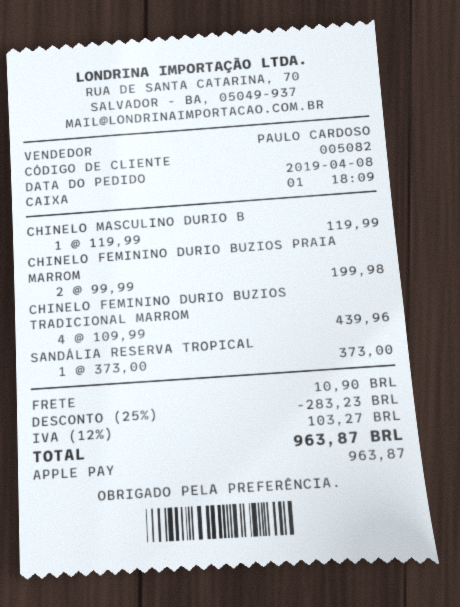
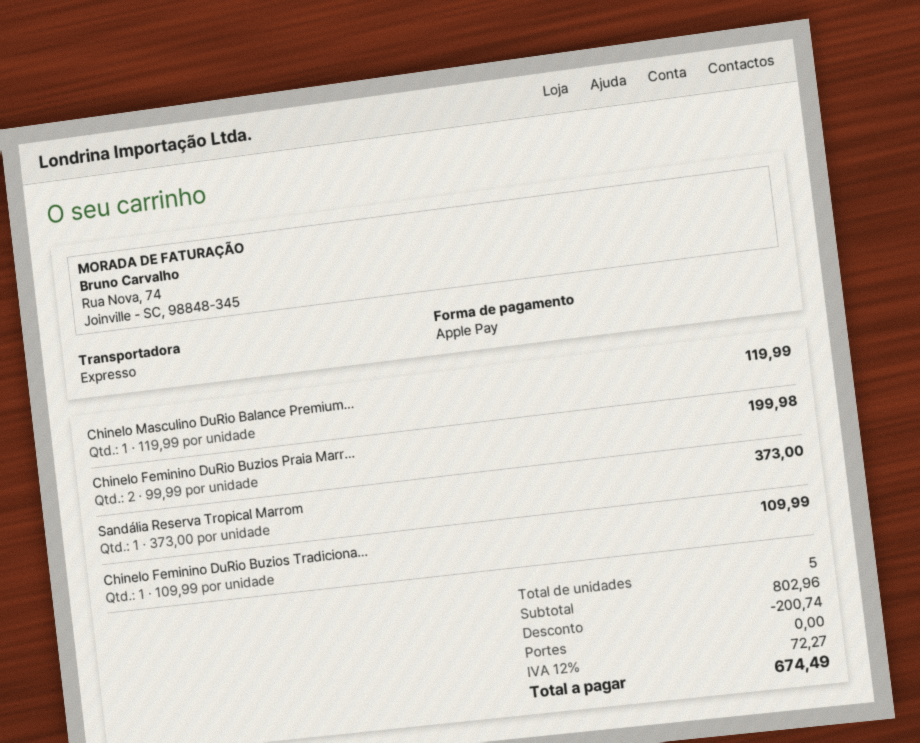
CHINELO FEMININO DURIO BUZIOS TRADICIONAL MARROM: 4 x 109.99 = 439.96 -> 1 x 109.99 = 109.99
discount: 283.23 -> 200.74
shipping: 10.90 -> 0.00
tax: 12% = 103.27 -> 12% = 72.27
total: 963.87 -> 674.49

